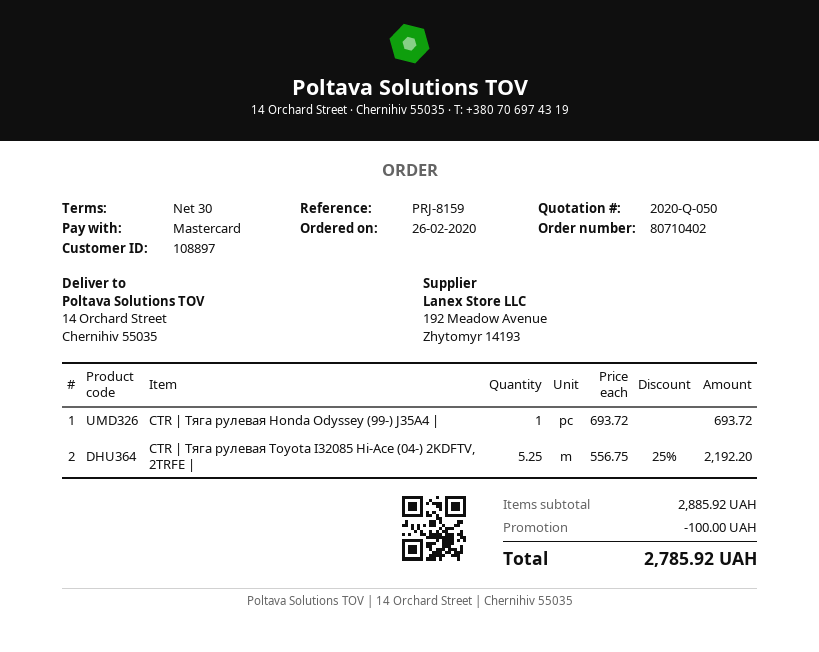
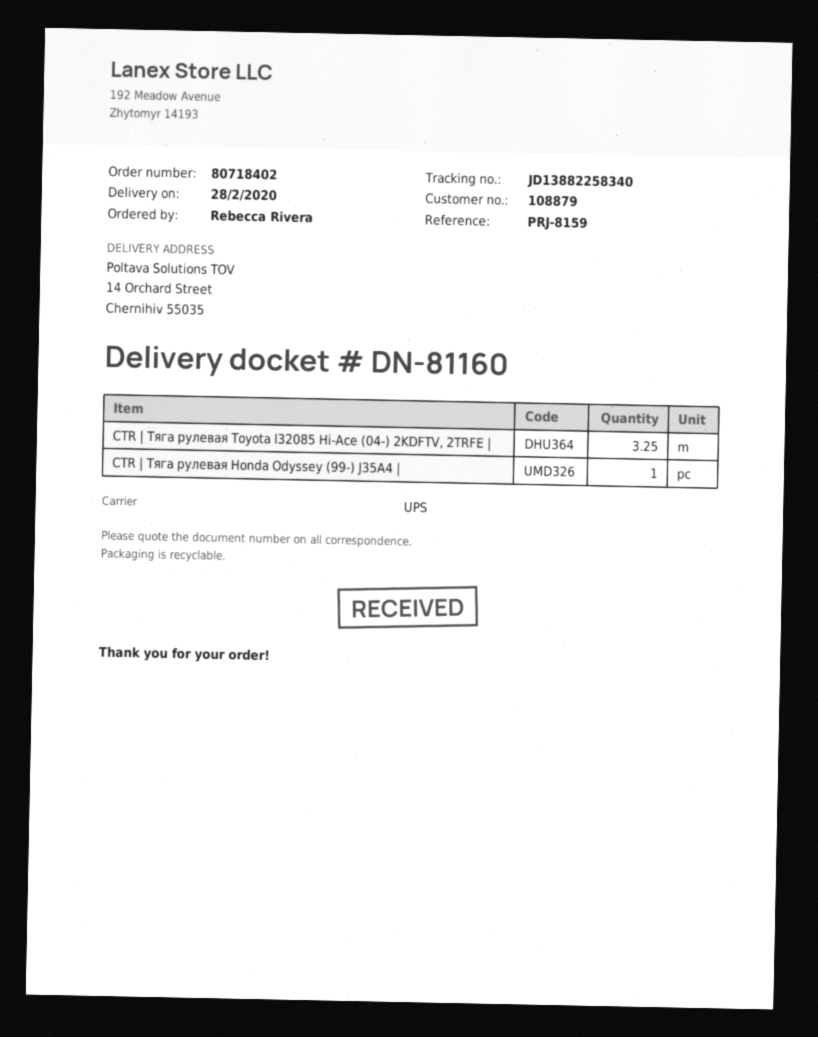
order number: 80710402 -> 80718402
customer number: 108897 -> 108879
CTR | Тяга рулевая Toyota I32085 Hi-Ace (04-) 2KDFTV, 2TRFE |: 5.25 -> 3.25

